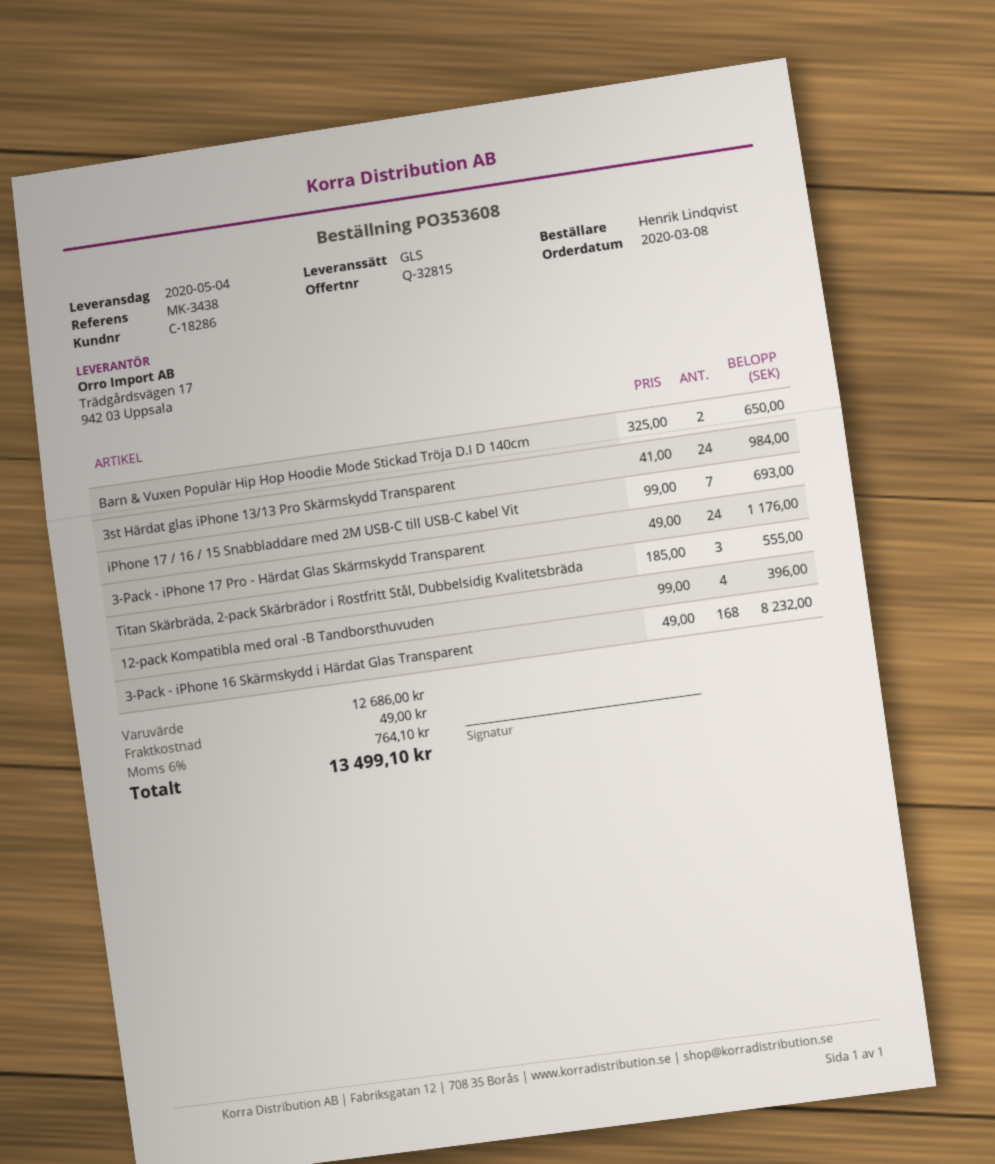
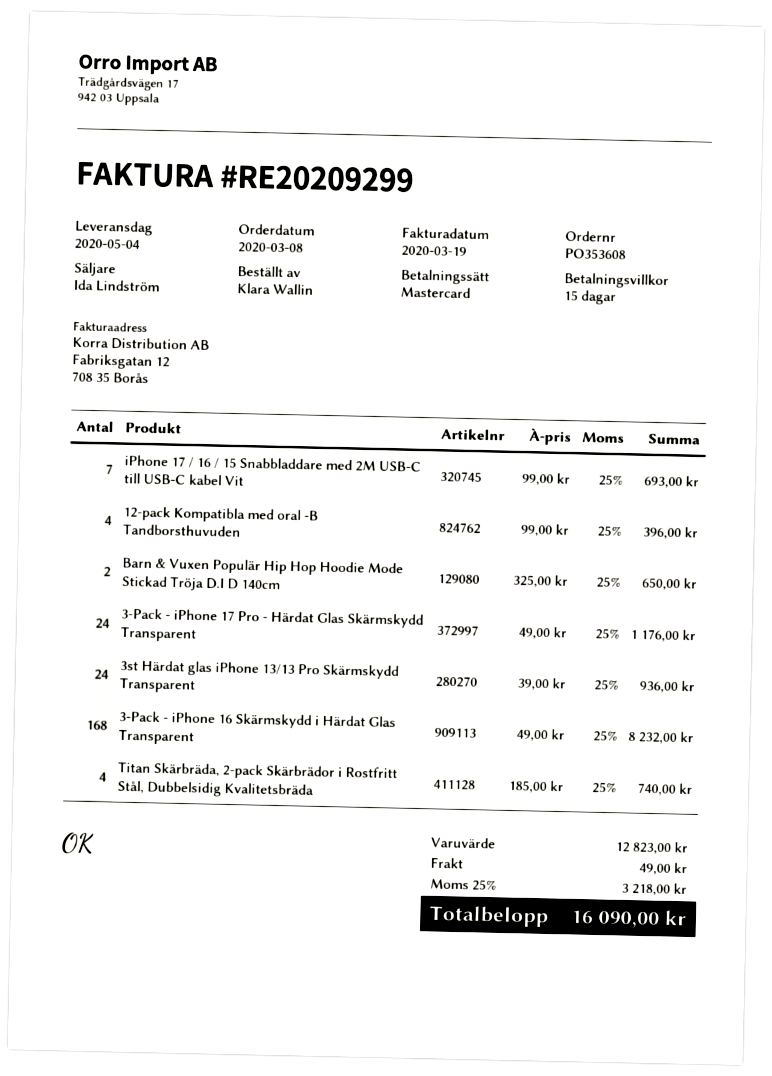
ordered by: Henrik Lindqvist -> Klara Wallin
3st Härdat glas iPhone 13/13 Pro Skärmskydd Transparent: 24 x 41.00 = 984.00 -> 24 x 39.00 = 936.00
Titan Skärbräda, 2-pack Skärbrädor i Rostfritt Stål, Dubbelsidig Kvalitetsbräda: 3 x 185.00 = 555.00 -> 4 x 185.00 = 740.00
subtotal: 12686.00 -> 12823.00
tax: 6% = 764.10 -> 25% = 3218.00
total: 13499.10 -> 16090.00

